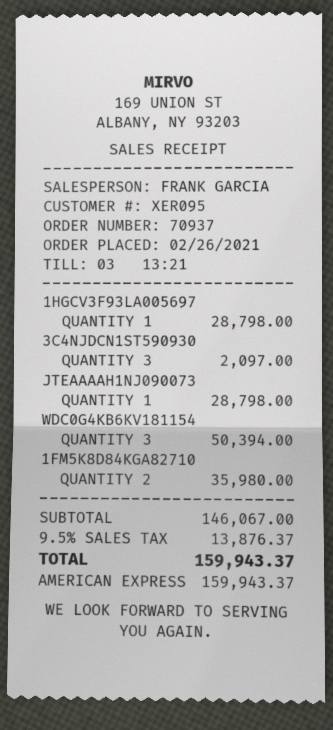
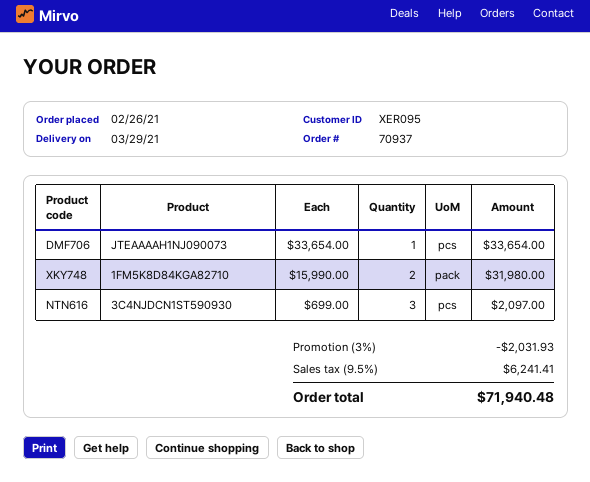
1HGCV3F93LA005697: 1 for 28798.00 -> none
JTEAAAAH1NJ090073: 1 for 28798.00 -> 1 for 33654.00
WDC0G4KB6KV181154: 3 for 50394.00 -> none
1FM5K8D84KGA82710: 2 for 35980.00 -> 2 for 31980.00
discount: none -> 3% = 2031.93
tax: 9.5% = 13876.37 -> 9.5% = 6241.41
total: 159943.37 -> 71940.48

